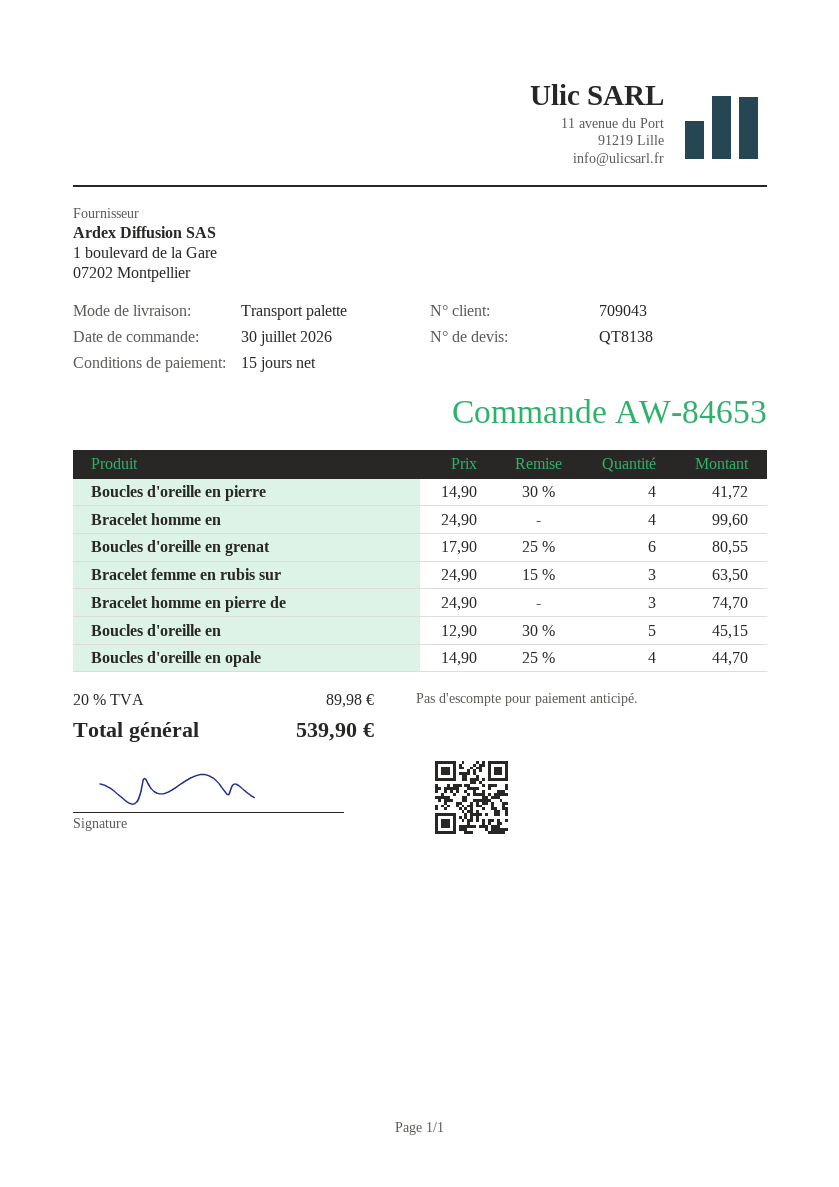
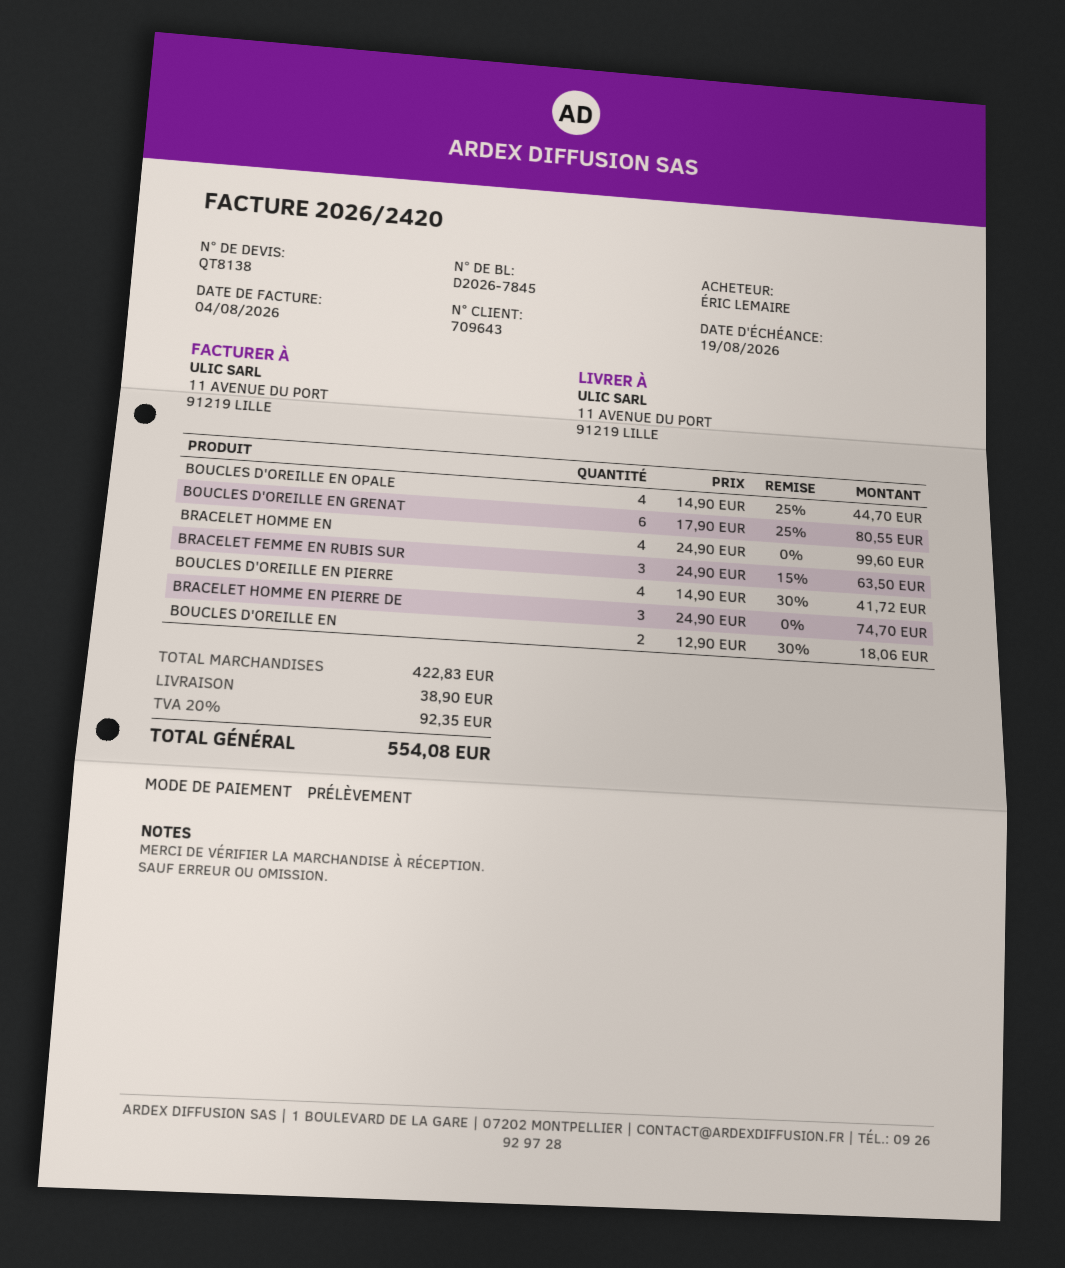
customer number: 709043 -> 709643
Boucles d'oreille en: 5 x 12.90 - 30% = 45.15 -> 2 x 12.90 - 30% = 18.06
shipping: none -> 38.90
tax: 20% = 89.98 -> 20% = 92.35
total: 539.90 -> 554.08

